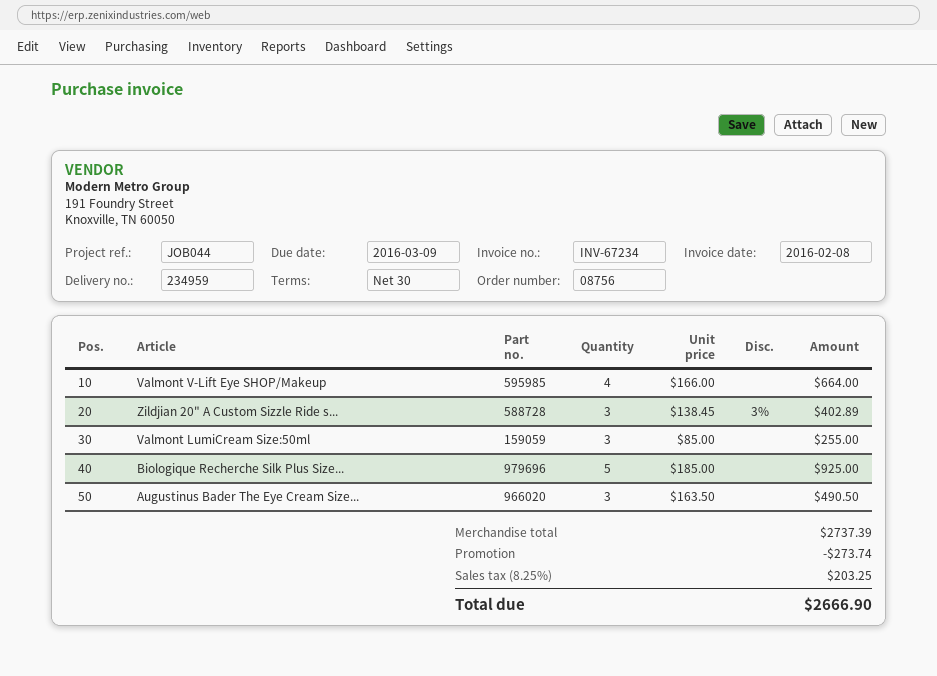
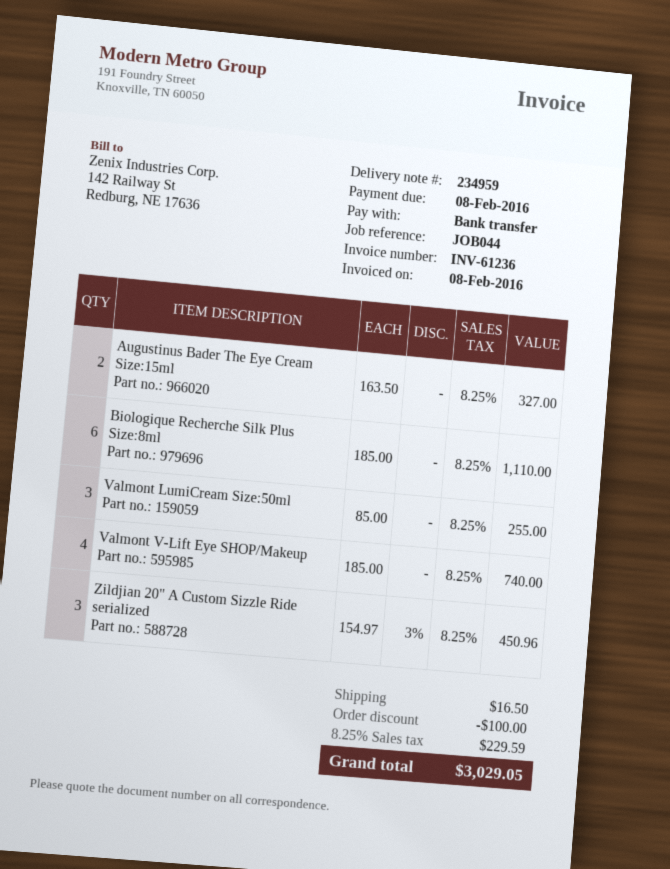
invoice number: INV-67234 -> INV-61236
due date: 2016-03-09 -> 2016-02-08
Valmont V-Lift Eye SHOP/Makeup: 4 x 166.00 = 664.00 -> 4 x 185.00 = 740.00
Zildjian 20" A Custom Sizzle Ride s...: 3 x 138.45 - 3% = 402.89 -> 3 x 154.97 - 3% = 450.96
Biologique Recherche Silk Plus Size...: 5 x 185.00 = 925.00 -> 6 x 185.00 = 1110.00
Augustinus Bader The Eye Cream Size...: 3 x 163.50 = 490.50 -> 2 x 163.50 = 327.00
discount: 273.74 -> 100.00
shipping: none -> 16.50
tax: 8.25% = 203.25 -> 8.25% = 229.59
total: 2666.90 -> 3029.05

